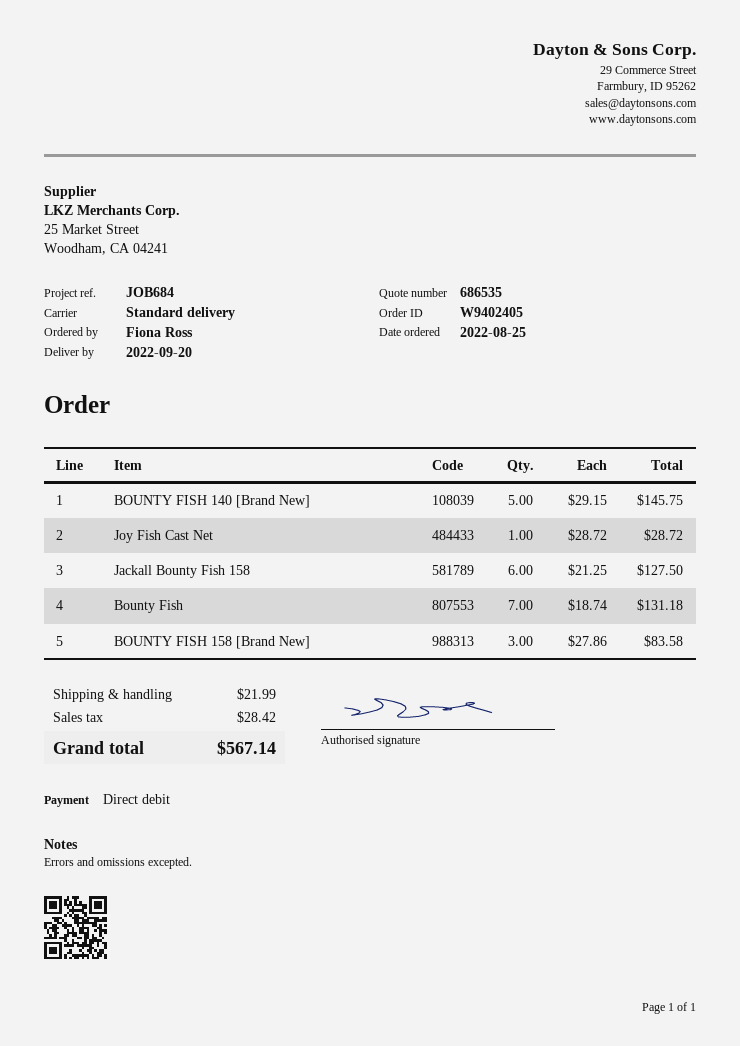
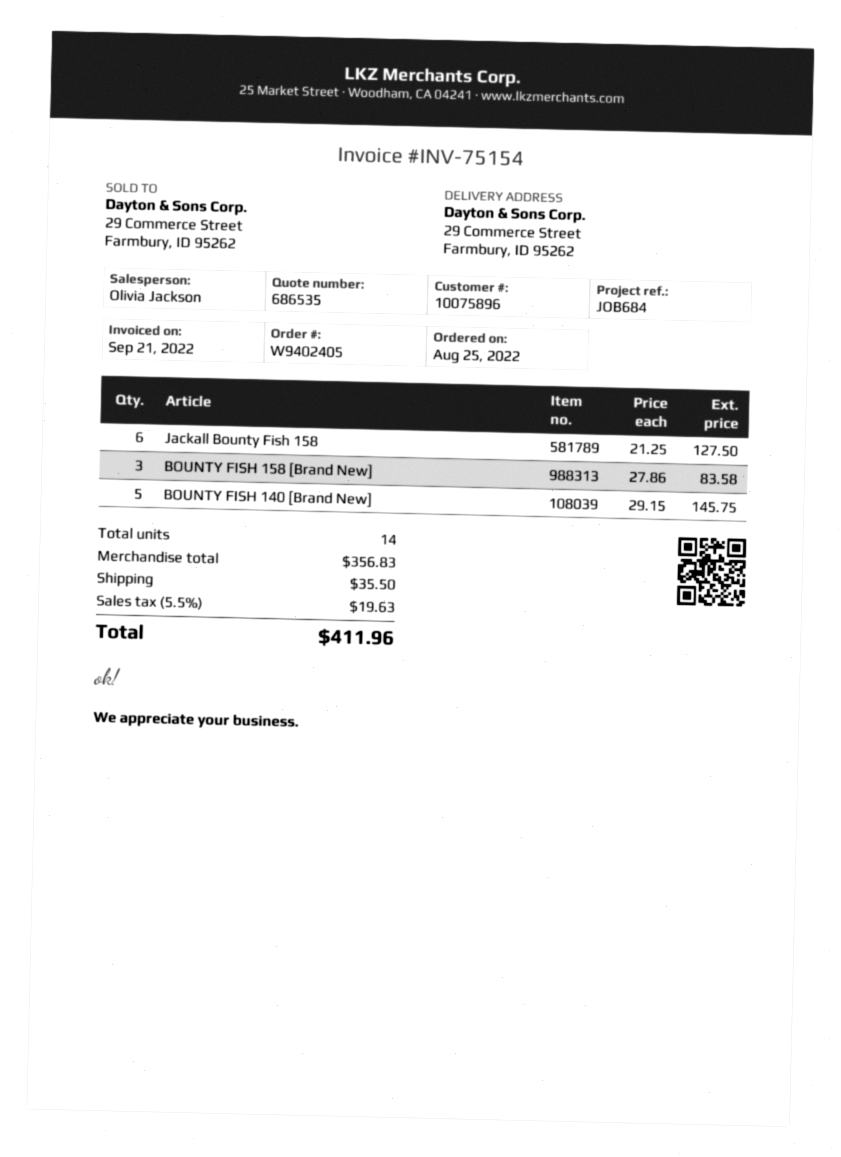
Joy Fish Cast Net: 1 x 28.72 = 28.72 -> none
Bounty Fish: 7 x 18.74 = 131.18 -> none
shipping: 21.99 -> 35.50
tax: 28.42 -> 19.63
total: 567.14 -> 411.96

